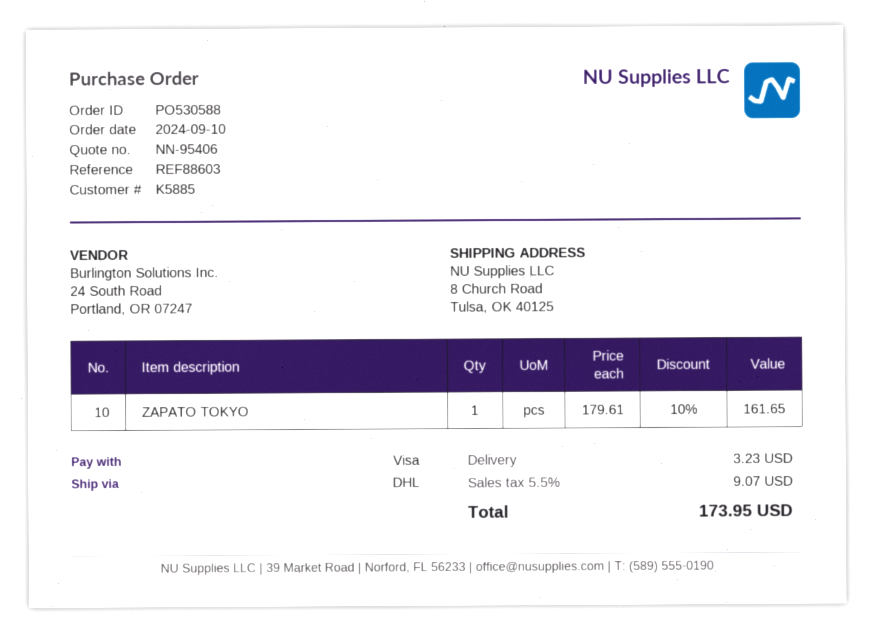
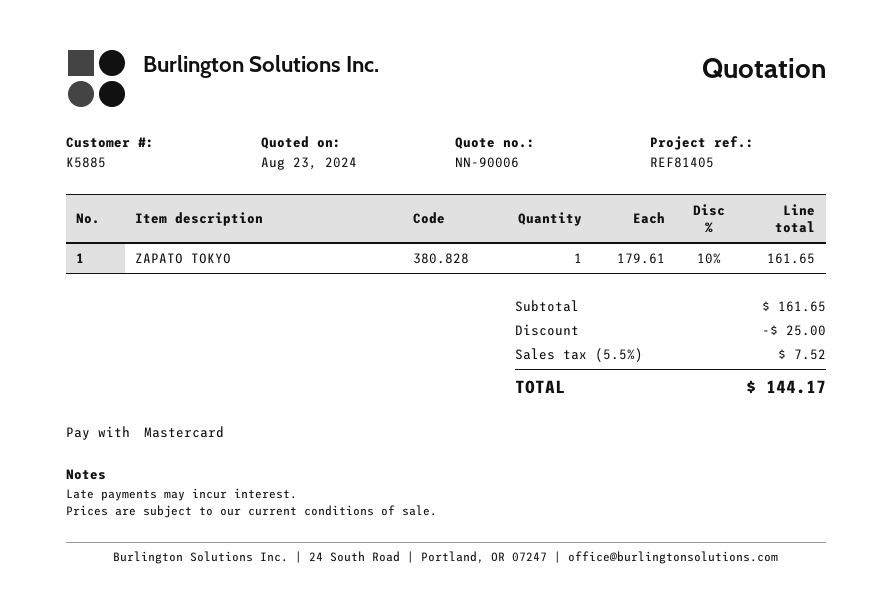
quote number: NN-95406 -> NN-90006
reference: REF88603 -> REF81405
payment method: Visa -> Mastercard
discount: none -> 25.00
shipping: 3.23 -> none
tax: 5.5% = 9.07 -> 5.5% = 7.52
total: 173.95 -> 144.17

